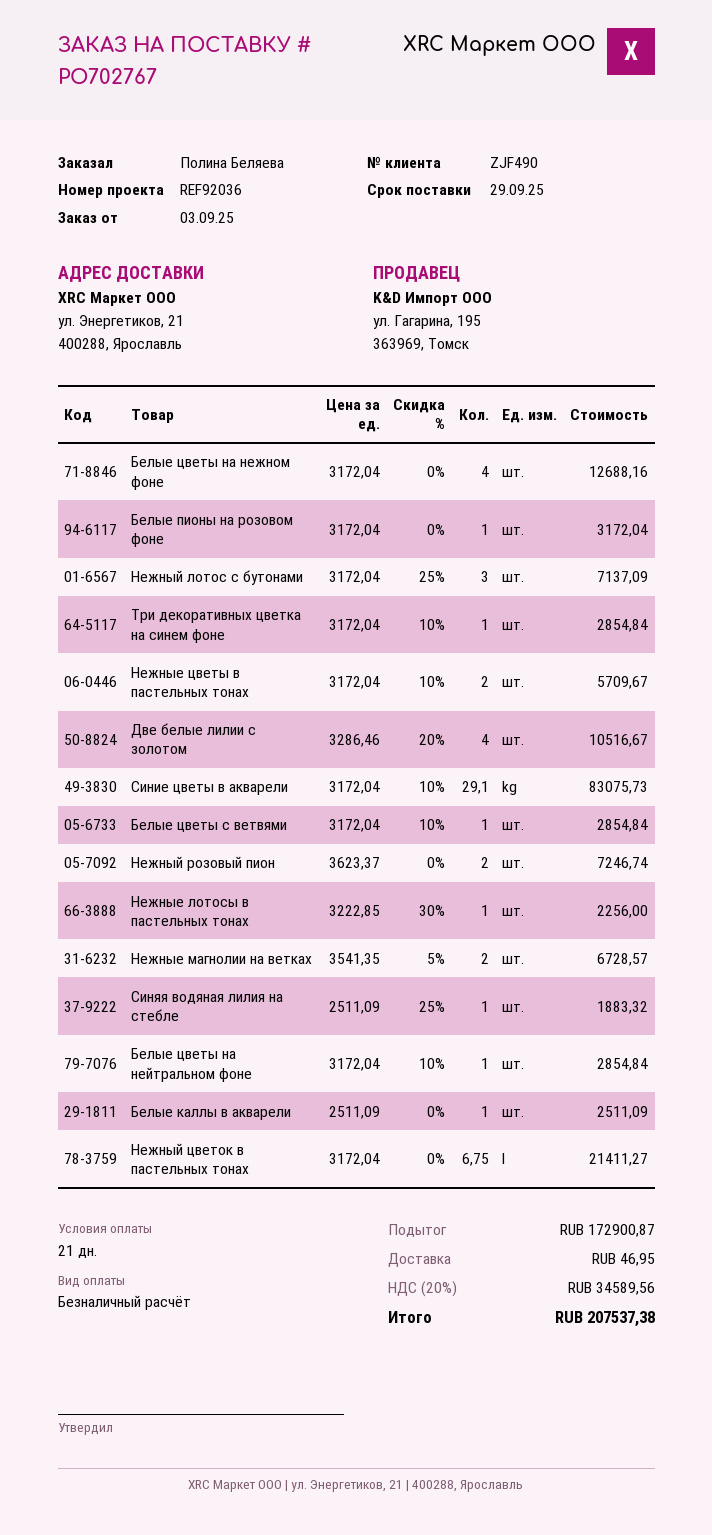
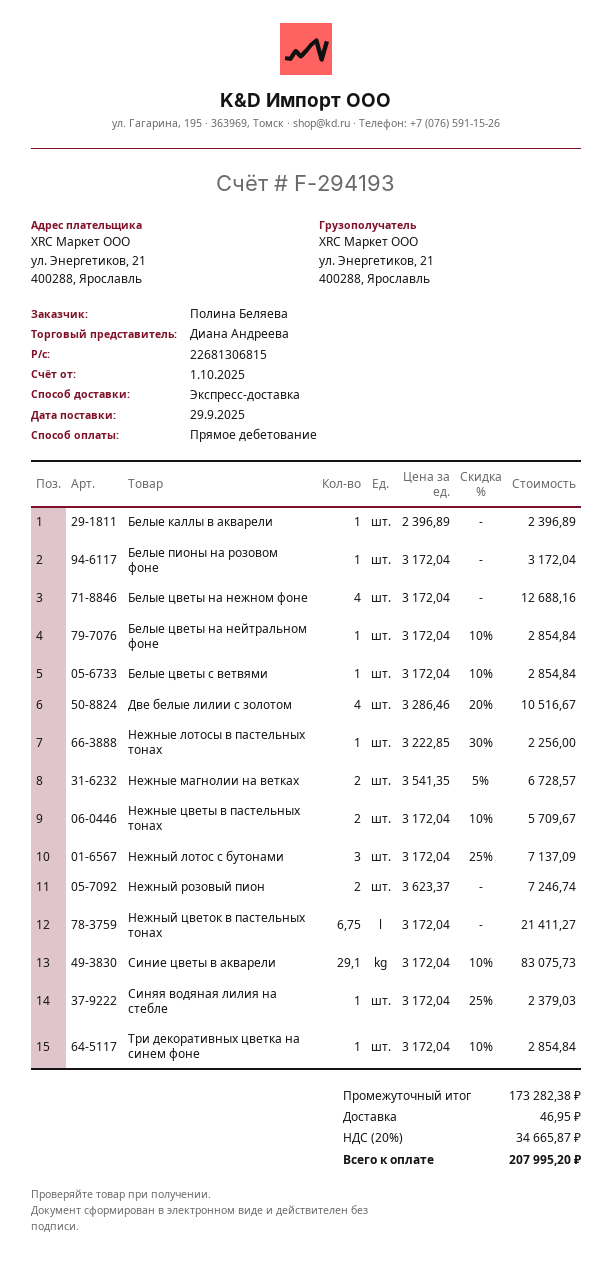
payment method: bank transfer -> direct debit
Синяя водяная лилия на стебле: 1 x 2511.09 - 25% = 1883.32 -> 1 x 3172.04 - 25% = 2379.03
Белые каллы в акварели: 1 x 2511.09 = 2511.09 -> 1 x 2396.89 = 2396.89
subtotal: 172900.87 -> 173282.38
tax: 20% = 34589.56 -> 20% = 34665.87
total: 207537.38 -> 207995.20

